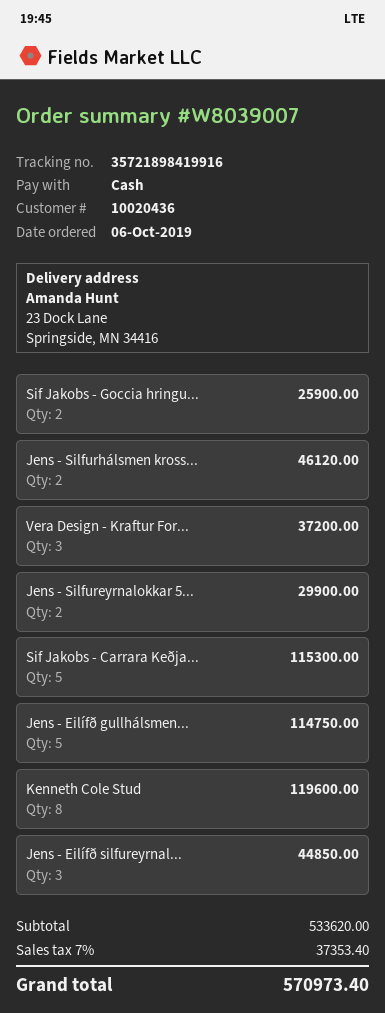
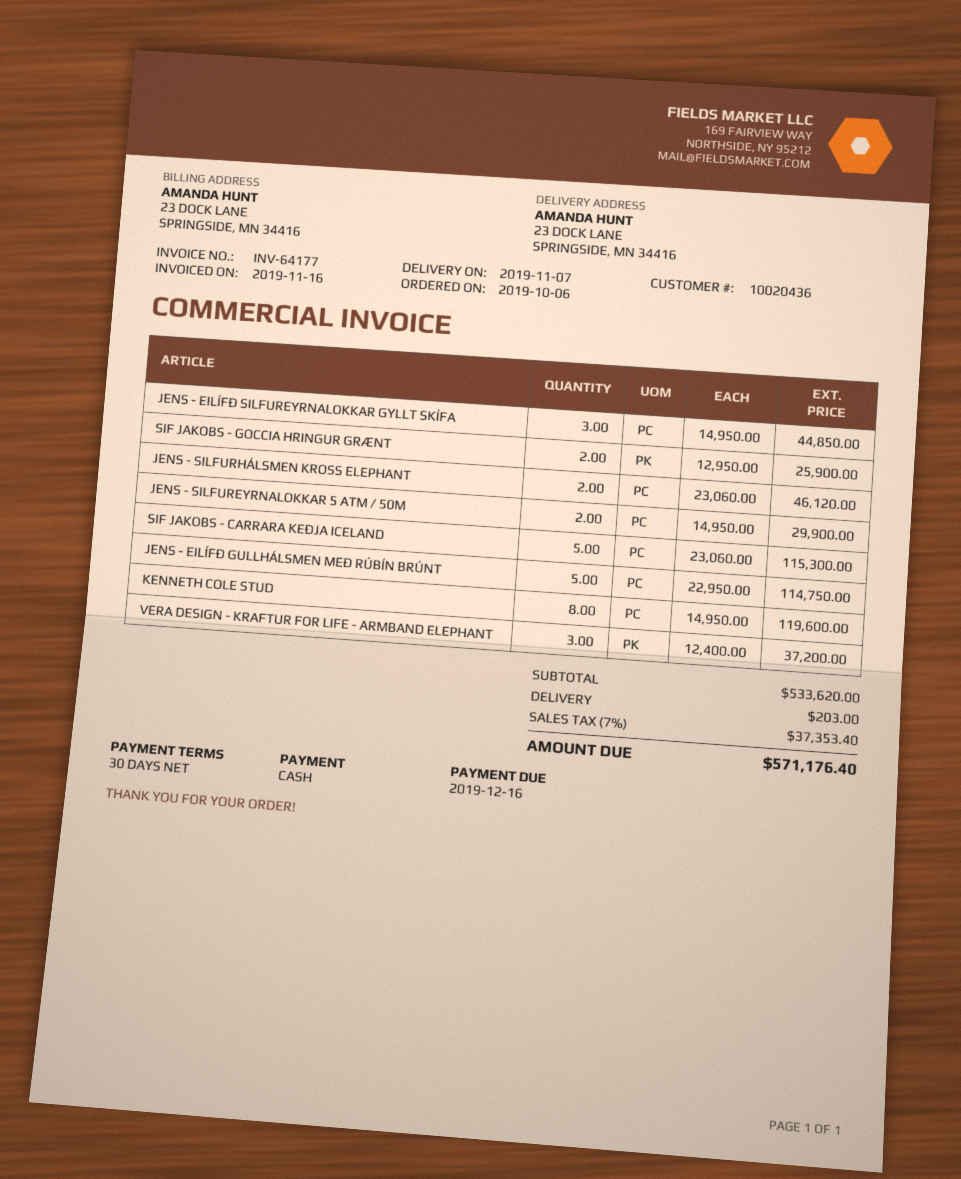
shipping: none -> 203.00
total: 570973.40 -> 571176.40

